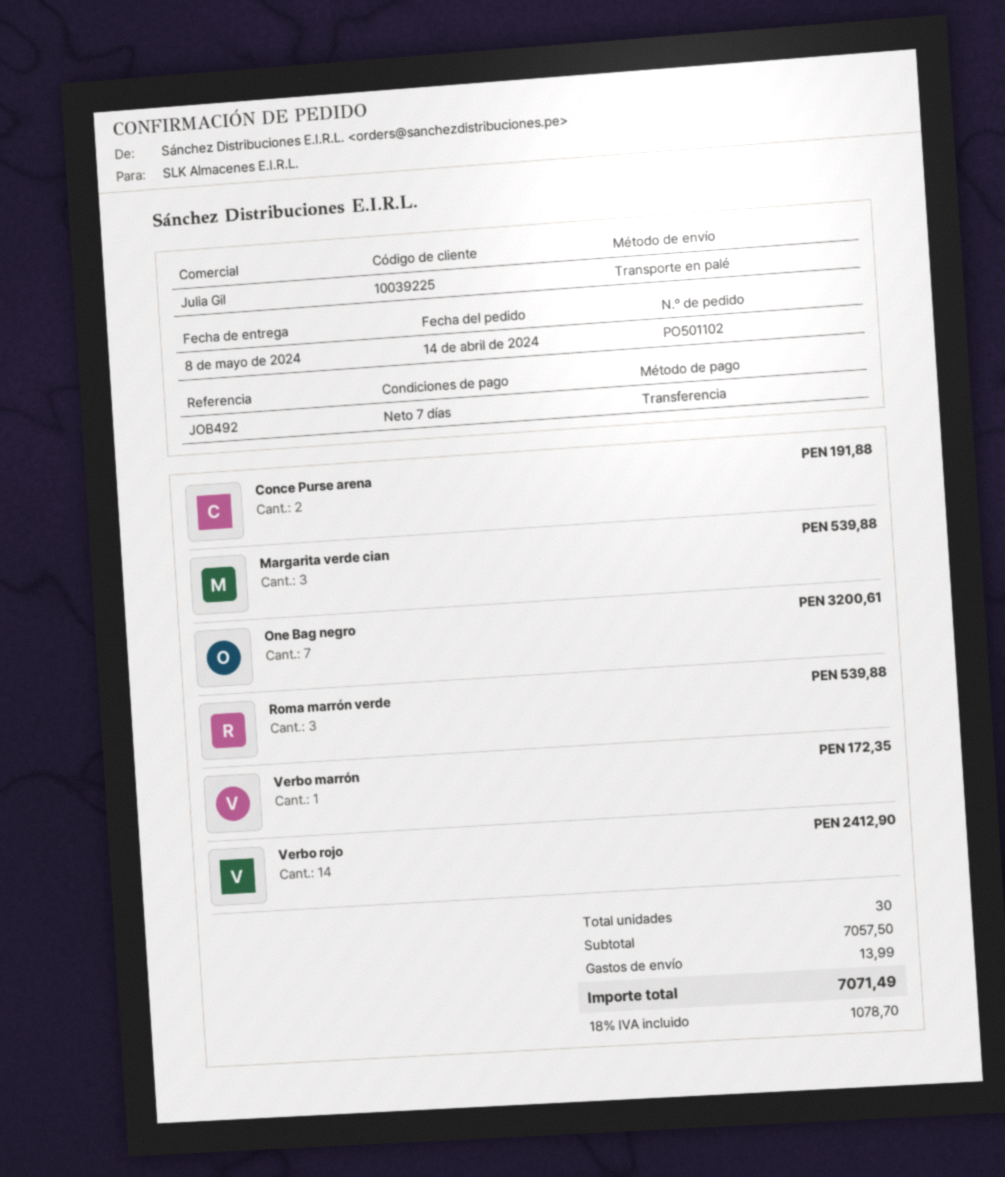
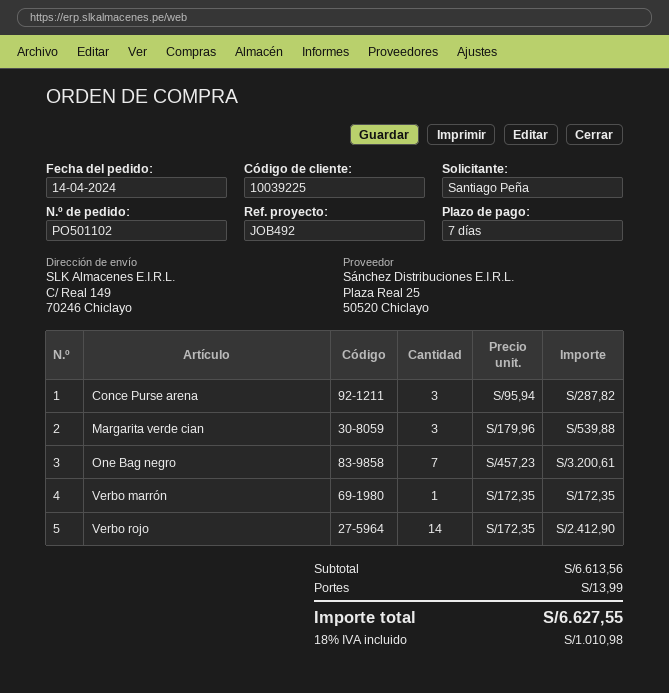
Conce Purse arena: 2 for 191.88 -> 3 for 287.82
Roma marrón verde: 3 for 539.88 -> none
subtotal: 7057.50 -> 6613.56
tax: 18% = 1078.70 -> 18% = 1010.98
total: 7071.49 -> 6627.55

